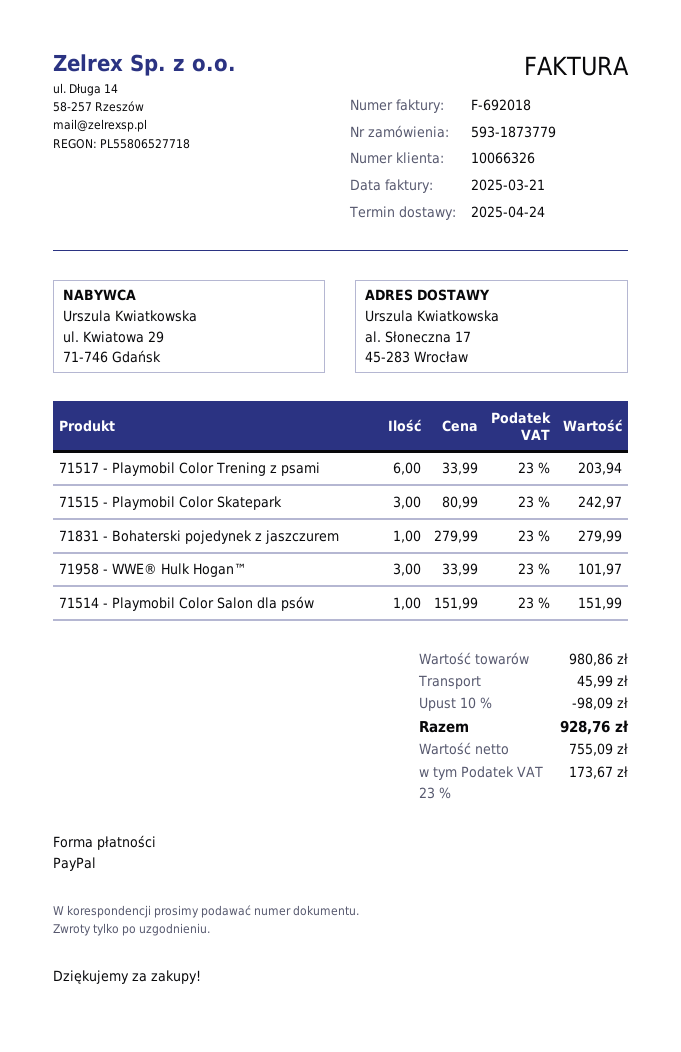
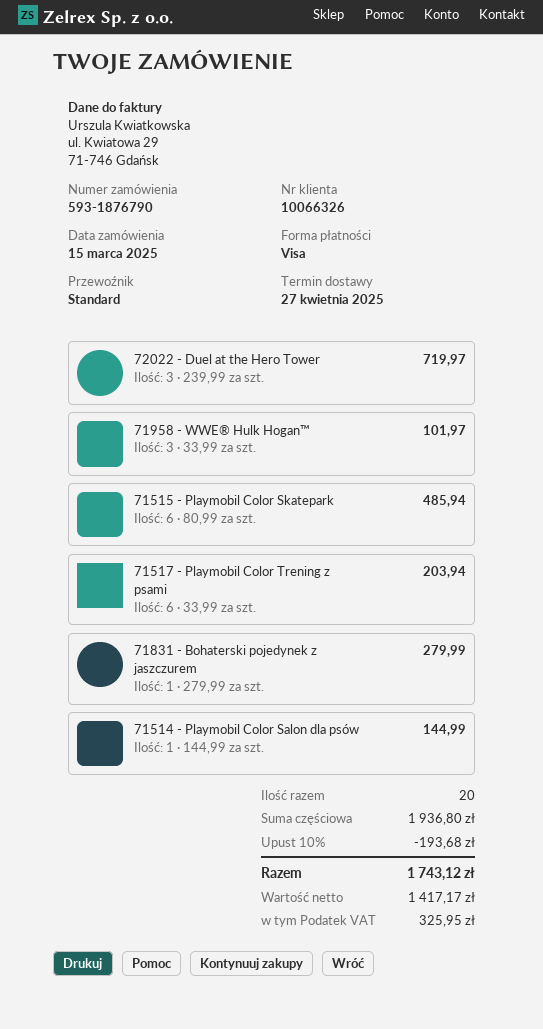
order number: 593-1873779 -> 593-1876790
delivery date: 2025-04-24 -> 2025-04-27
payment method: PayPal -> Visa
71515 - Playmobil Color Skatepark: 3 x 80.99 = 242.97 -> 6 x 80.99 = 485.94
71514 - Playmobil Color Salon dla psów: 1 x 151.99 = 151.99 -> 1 x 144.99 = 144.99
72022 - Duel at the Hero Tower: none -> 3 x 239.99 = 719.97
subtotal: 980.86 -> 1936.80
discount: 10% = 98.09 -> 10% = 193.68
shipping: 45.99 -> none
net: 755.09 -> 1417.17
tax: 173.67 -> 325.95
total: 928.76 -> 1743.12

